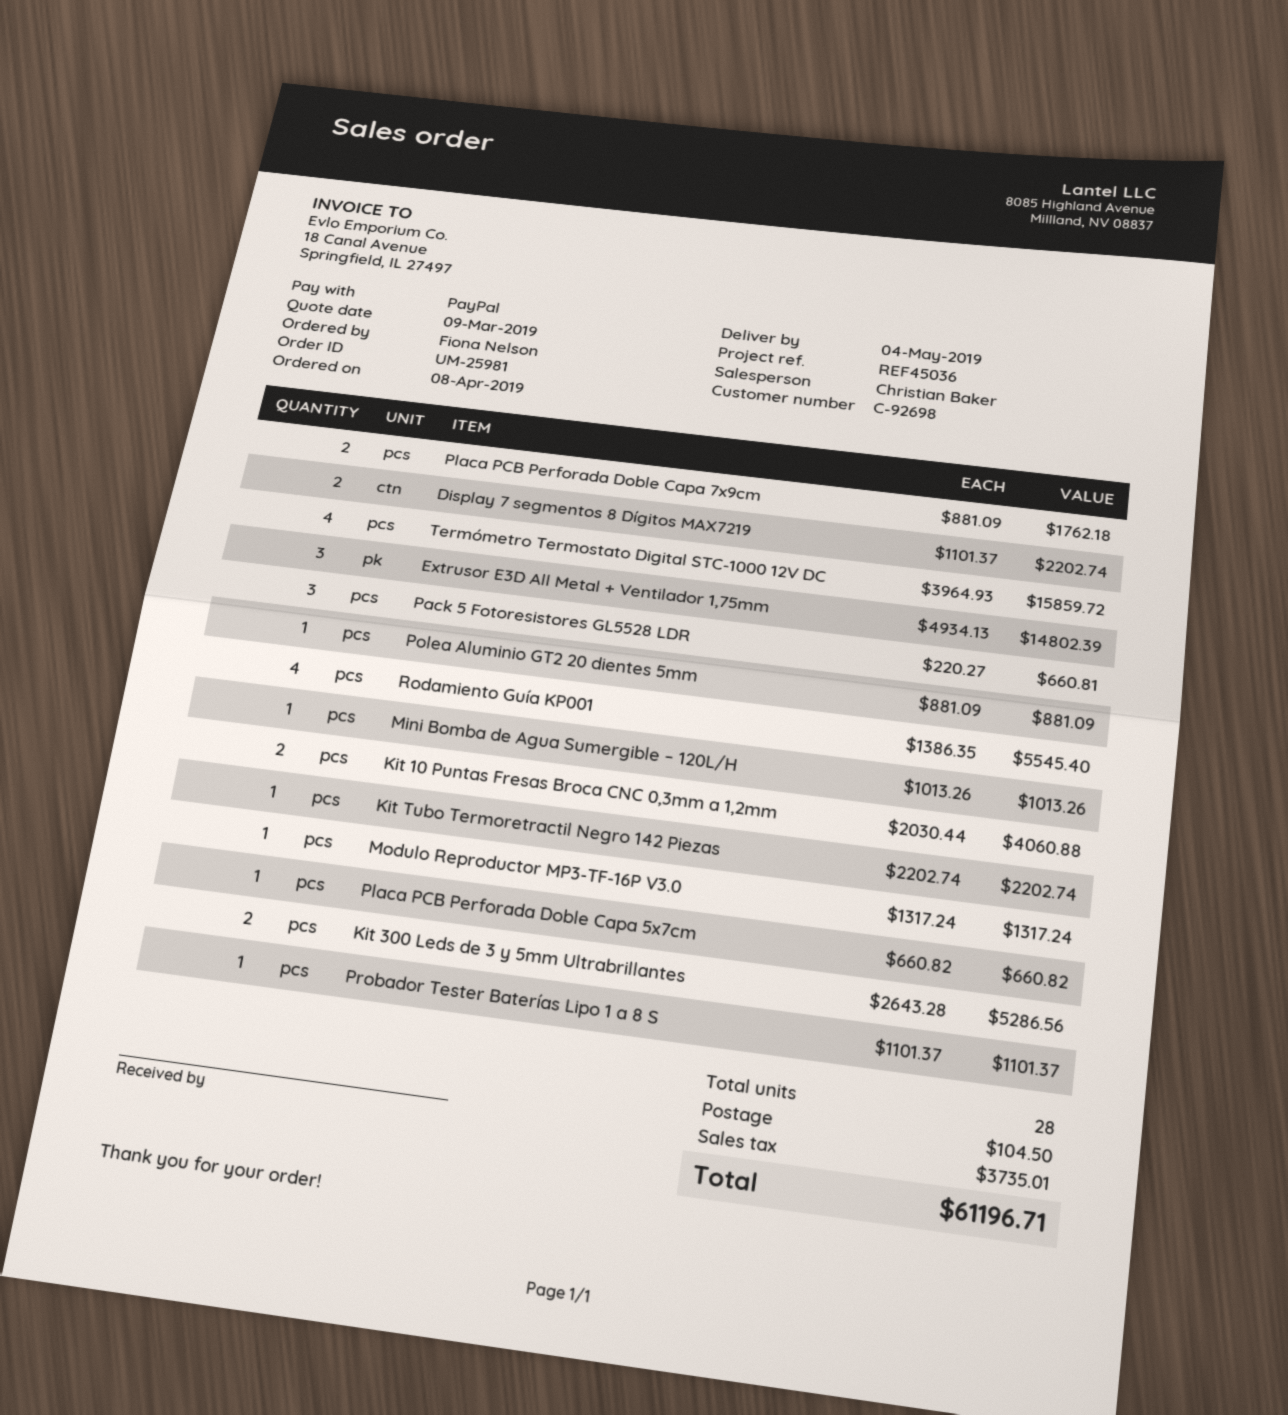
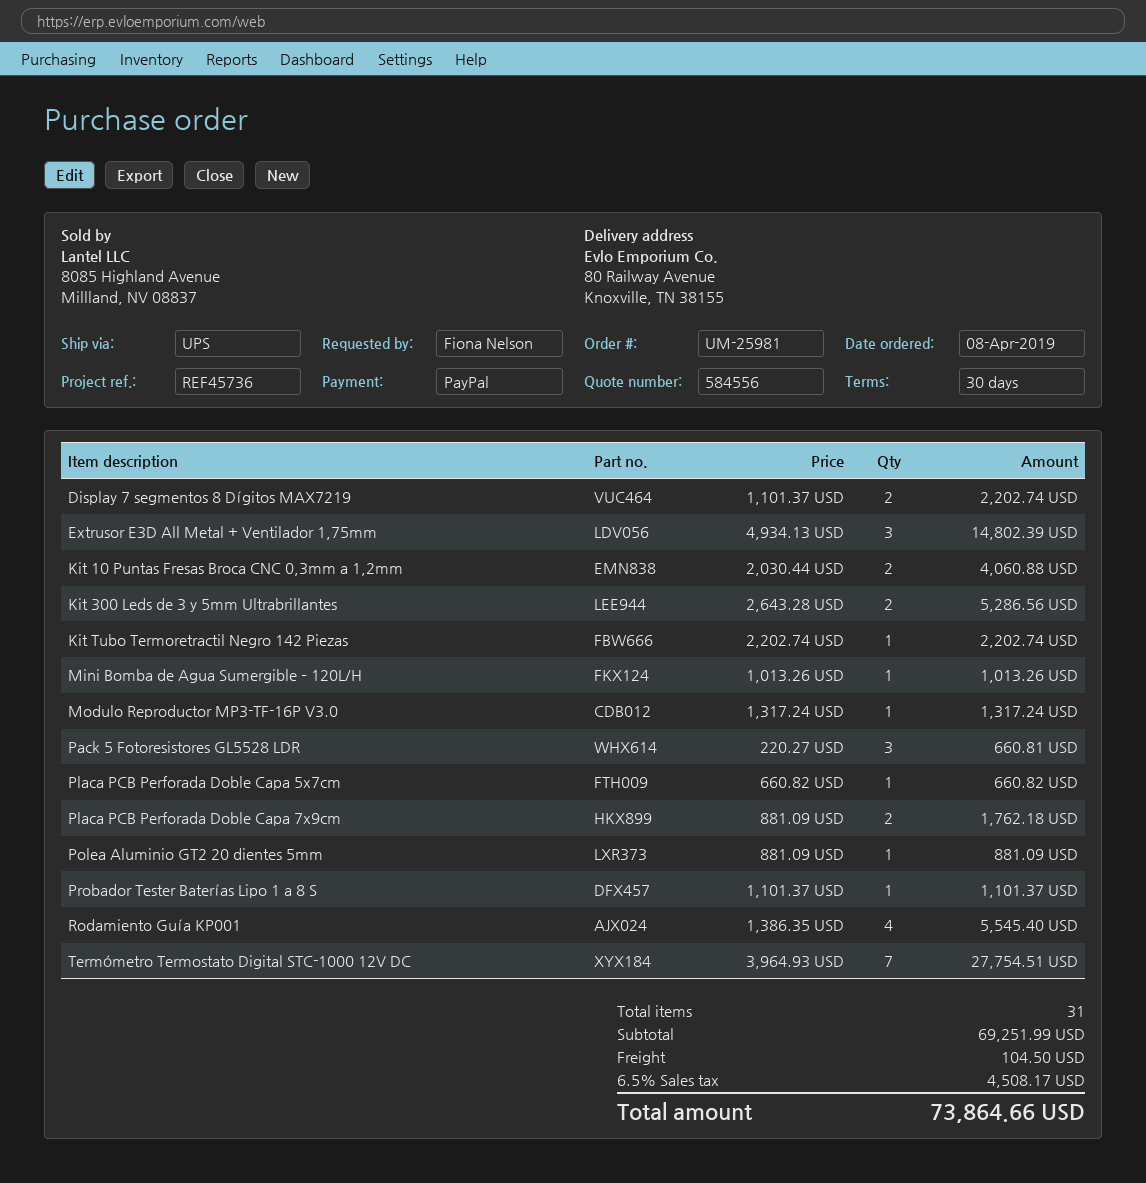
reference: REF45036 -> REF45736
Termómetro Termostato Digital STC-1000 12V DC: 4 x 3964.93 = 15859.72 -> 7 x 3964.93 = 27754.51
total quantity: 28 -> 31
tax: 3735.01 -> 4508.17
total: 61196.71 -> 73864.66

